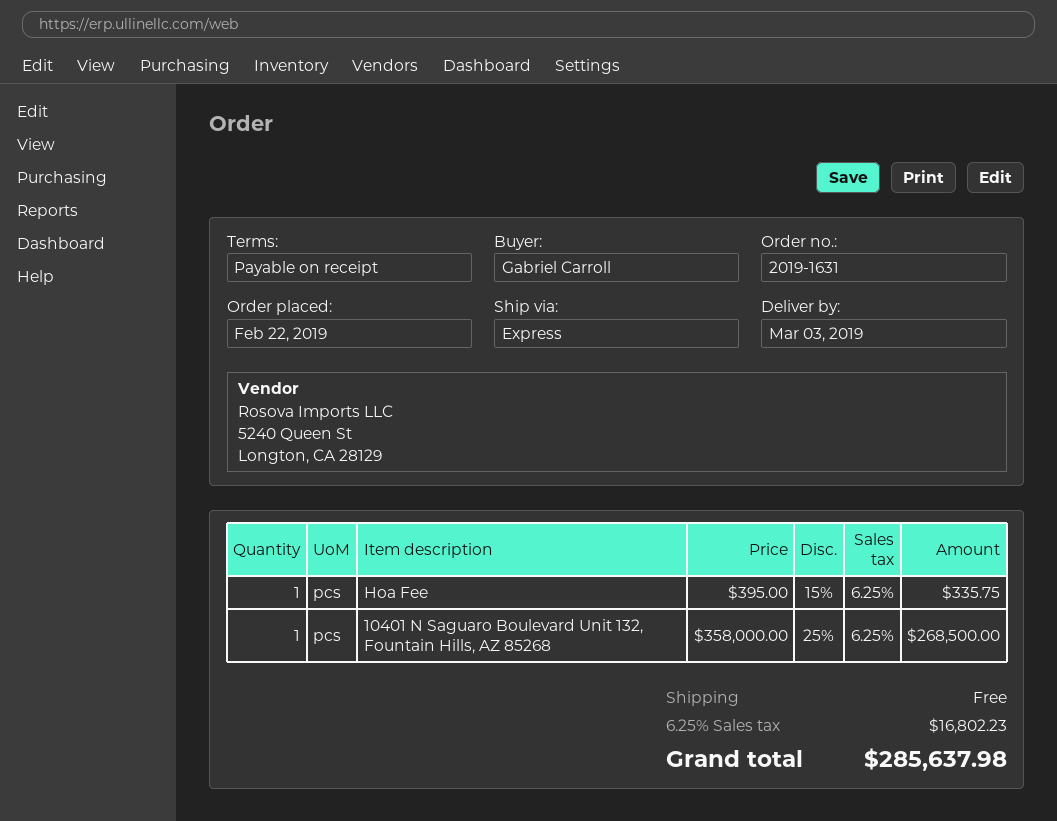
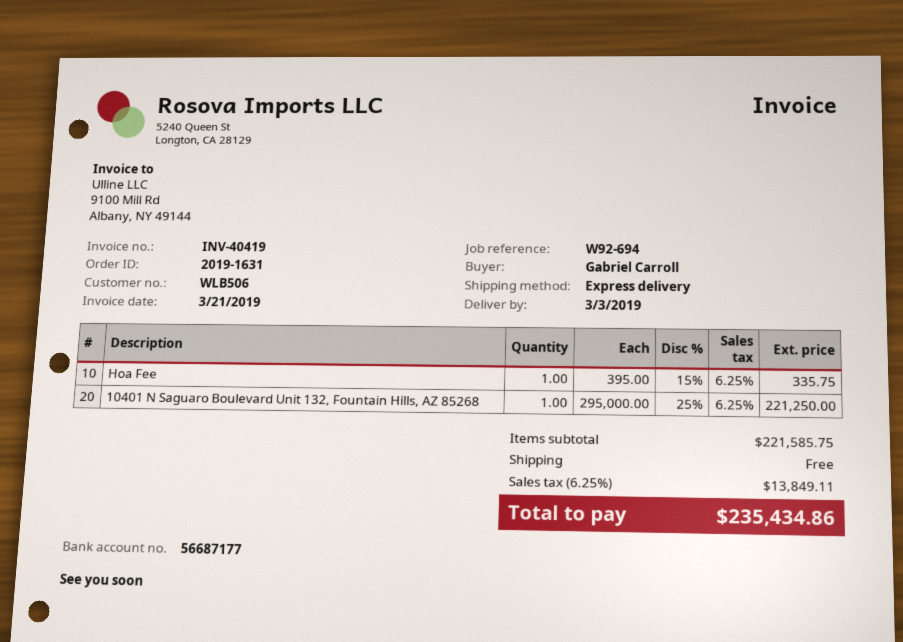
10401 N Saguaro Boulevard Unit 132, Fountain Hills, AZ 85268: 1 x 358000.00 - 25% = 268500.00 -> 1 x 295000.00 - 25% = 221250.00
tax: 6.25% = 16802.23 -> 6.25% = 13849.11
total: 285637.98 -> 235434.86

